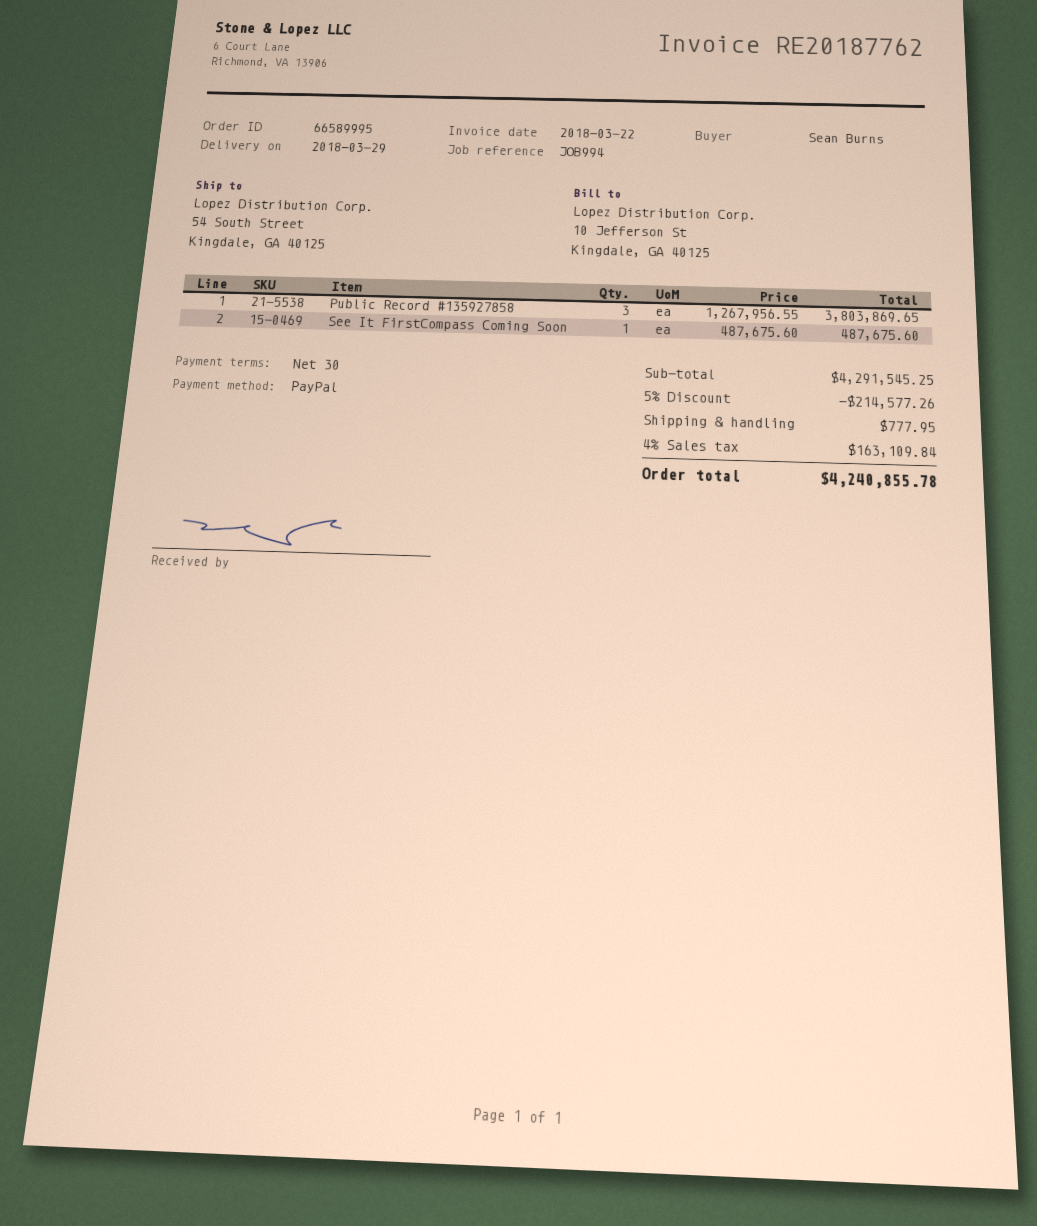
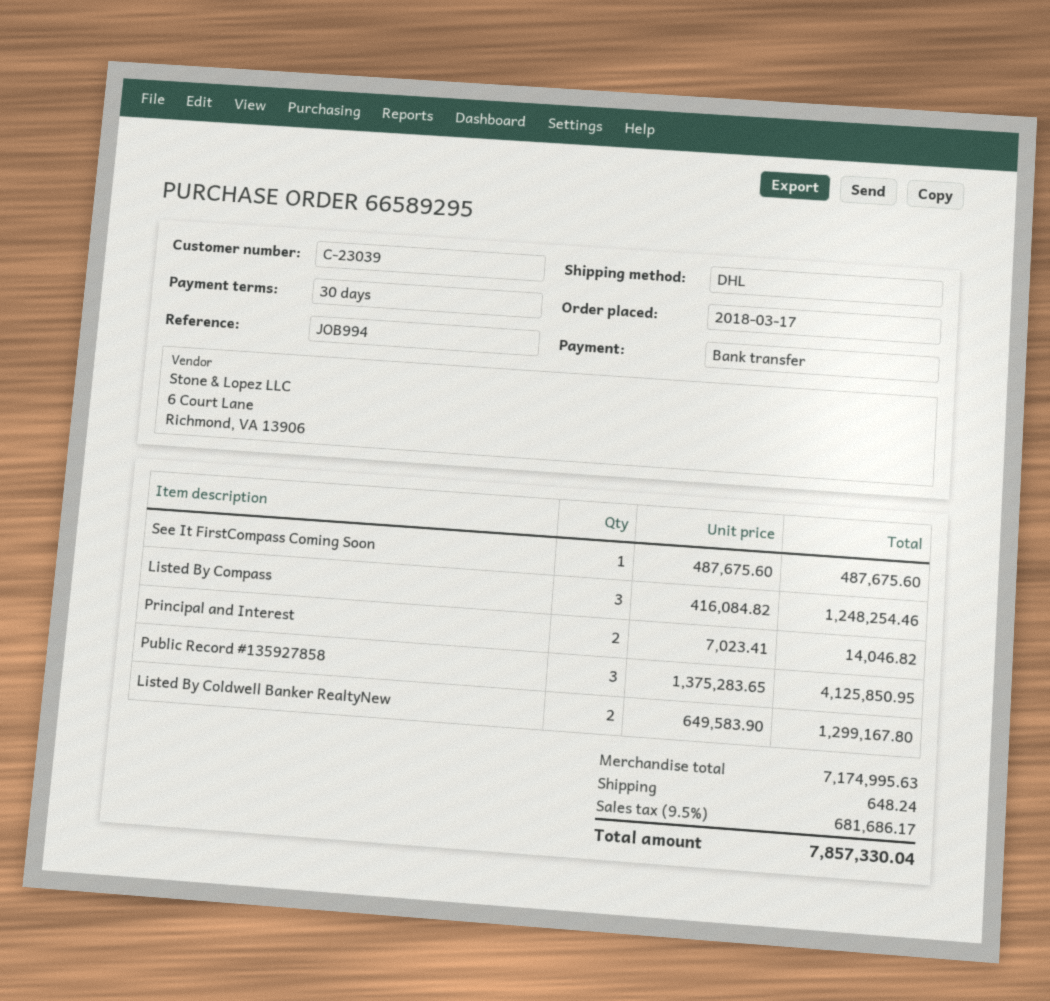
order number: 66589995 -> 66589295
payment method: PayPal -> bank transfer
Public Record #135927858: 3 x 1267956.55 = 3803869.65 -> 3 x 1375283.65 = 4125850.95
Listed By Compass: none -> 3 x 416084.82 = 1248254.46
Principal and Interest: none -> 2 x 7023.41 = 14046.82
Listed By Coldwell Banker RealtyNew: none -> 2 x 649583.90 = 1299167.80
subtotal: 4291545.25 -> 7174995.63
discount: 5% = 214577.26 -> none
shipping: 777.95 -> 648.24
tax: 4% = 163109.84 -> 9.5% = 681686.17
total: 4240855.78 -> 7857330.04

